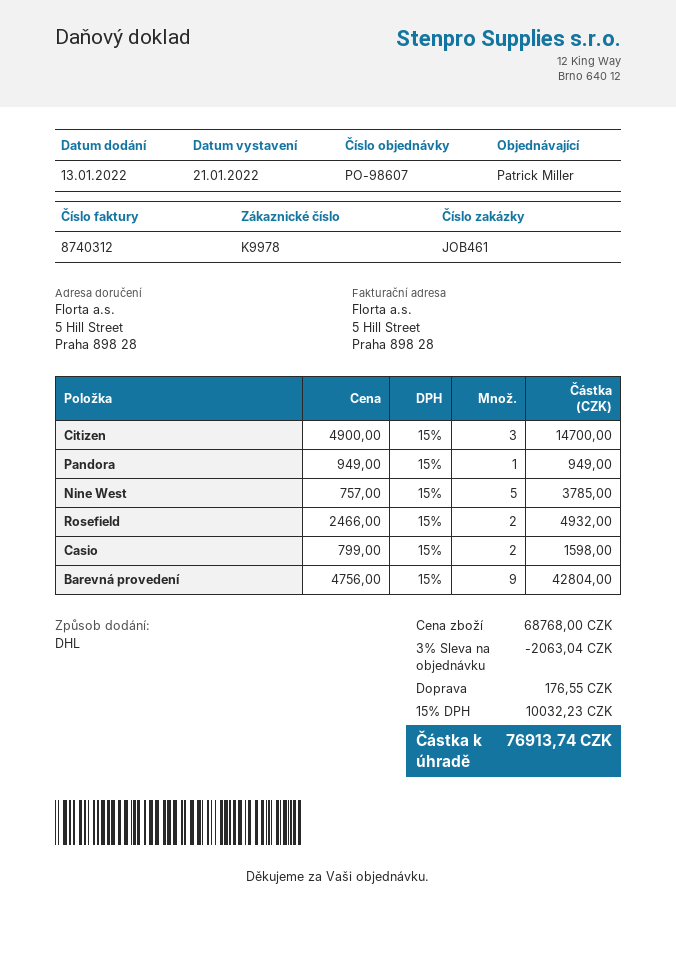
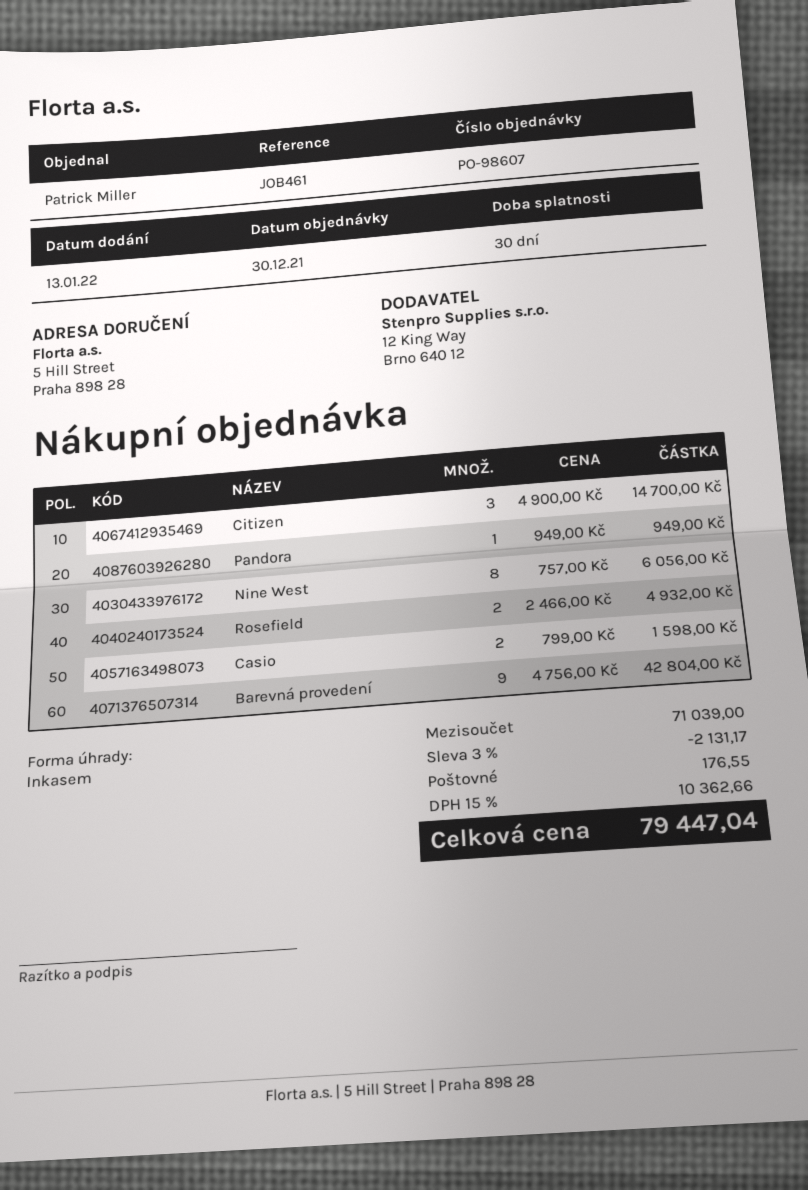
Nine West: 5 x 757.00 = 3785.00 -> 8 x 757.00 = 6056.00
subtotal: 68768.00 -> 71039.00
discount: 3% = 2063.04 -> 3% = 2131.17
tax: 15% = 10032.23 -> 15% = 10362.66
total: 76913.74 -> 79447.04

